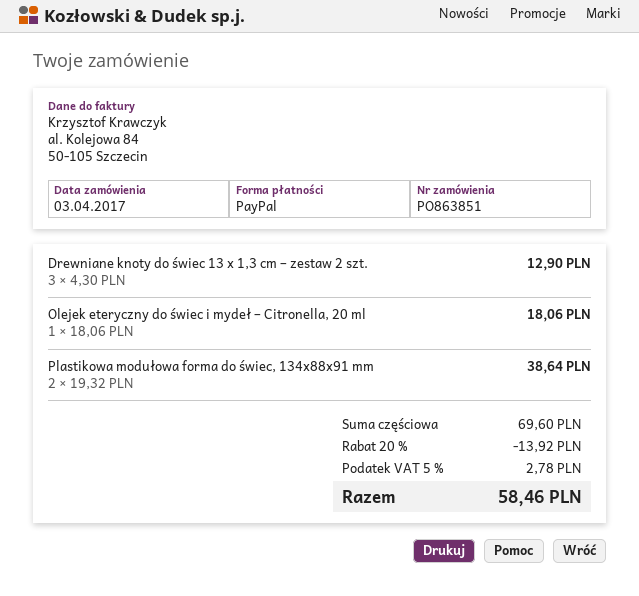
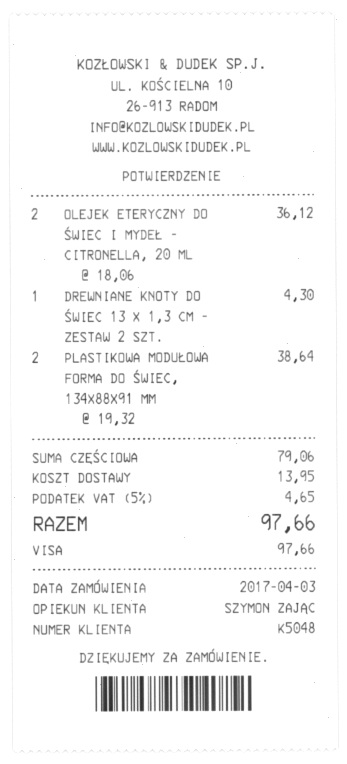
payment method: PayPal -> Visa
Drewniane knoty do świec 13 x 1,3 cm – zestaw 2 szt.: 3 x 4.30 = 12.90 -> 1 x 4.30 = 4.30
Olejek eteryczny do świec i mydeł – Citronella, 20 ml: 1 x 18.06 = 18.06 -> 2 x 18.06 = 36.12
subtotal: 69.60 -> 79.06
discount: 20% = 13.92 -> none
shipping: none -> 13.95
tax: 5% = 2.78 -> 5% = 4.65
total: 58.46 -> 97.66

